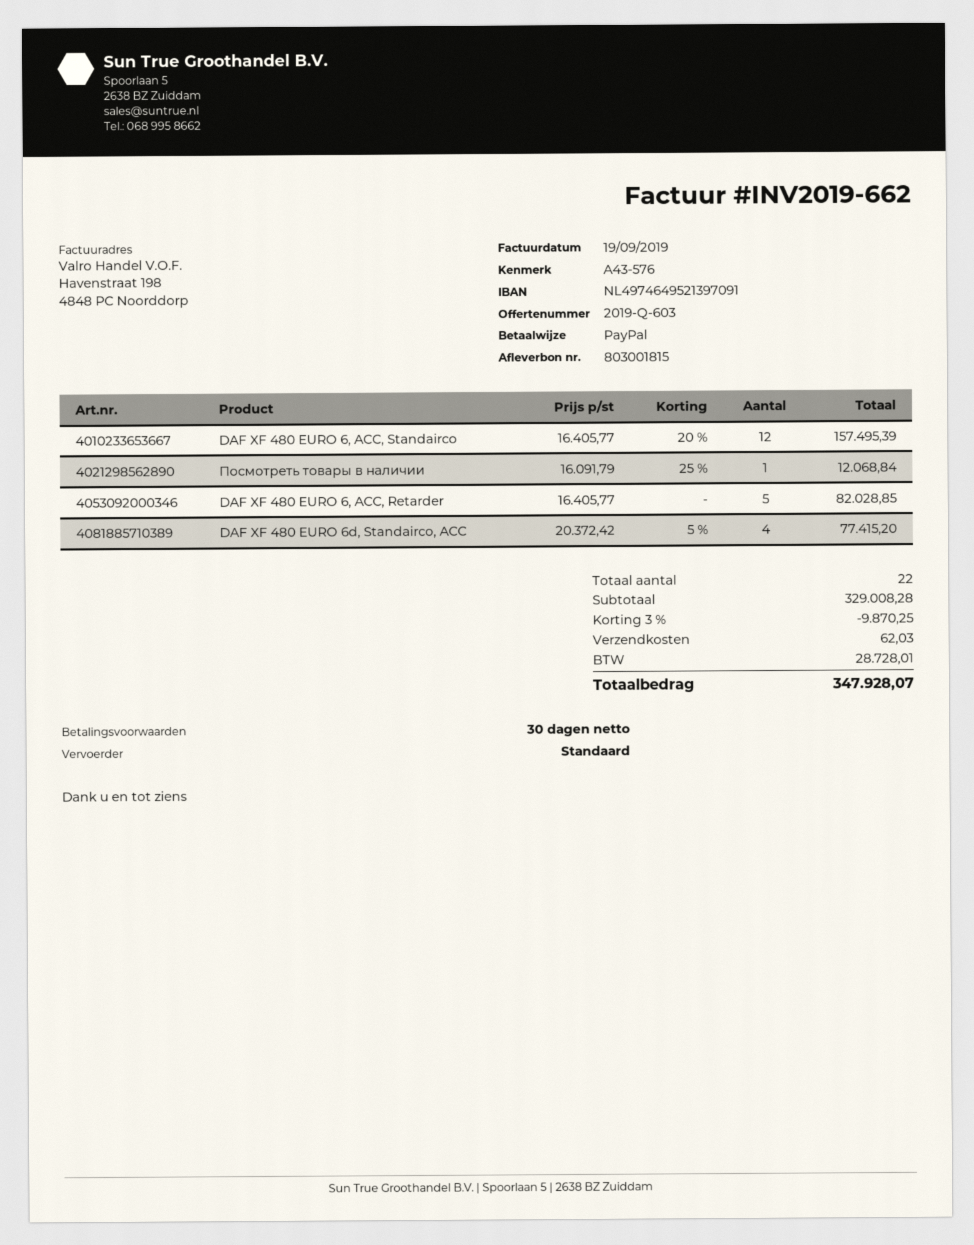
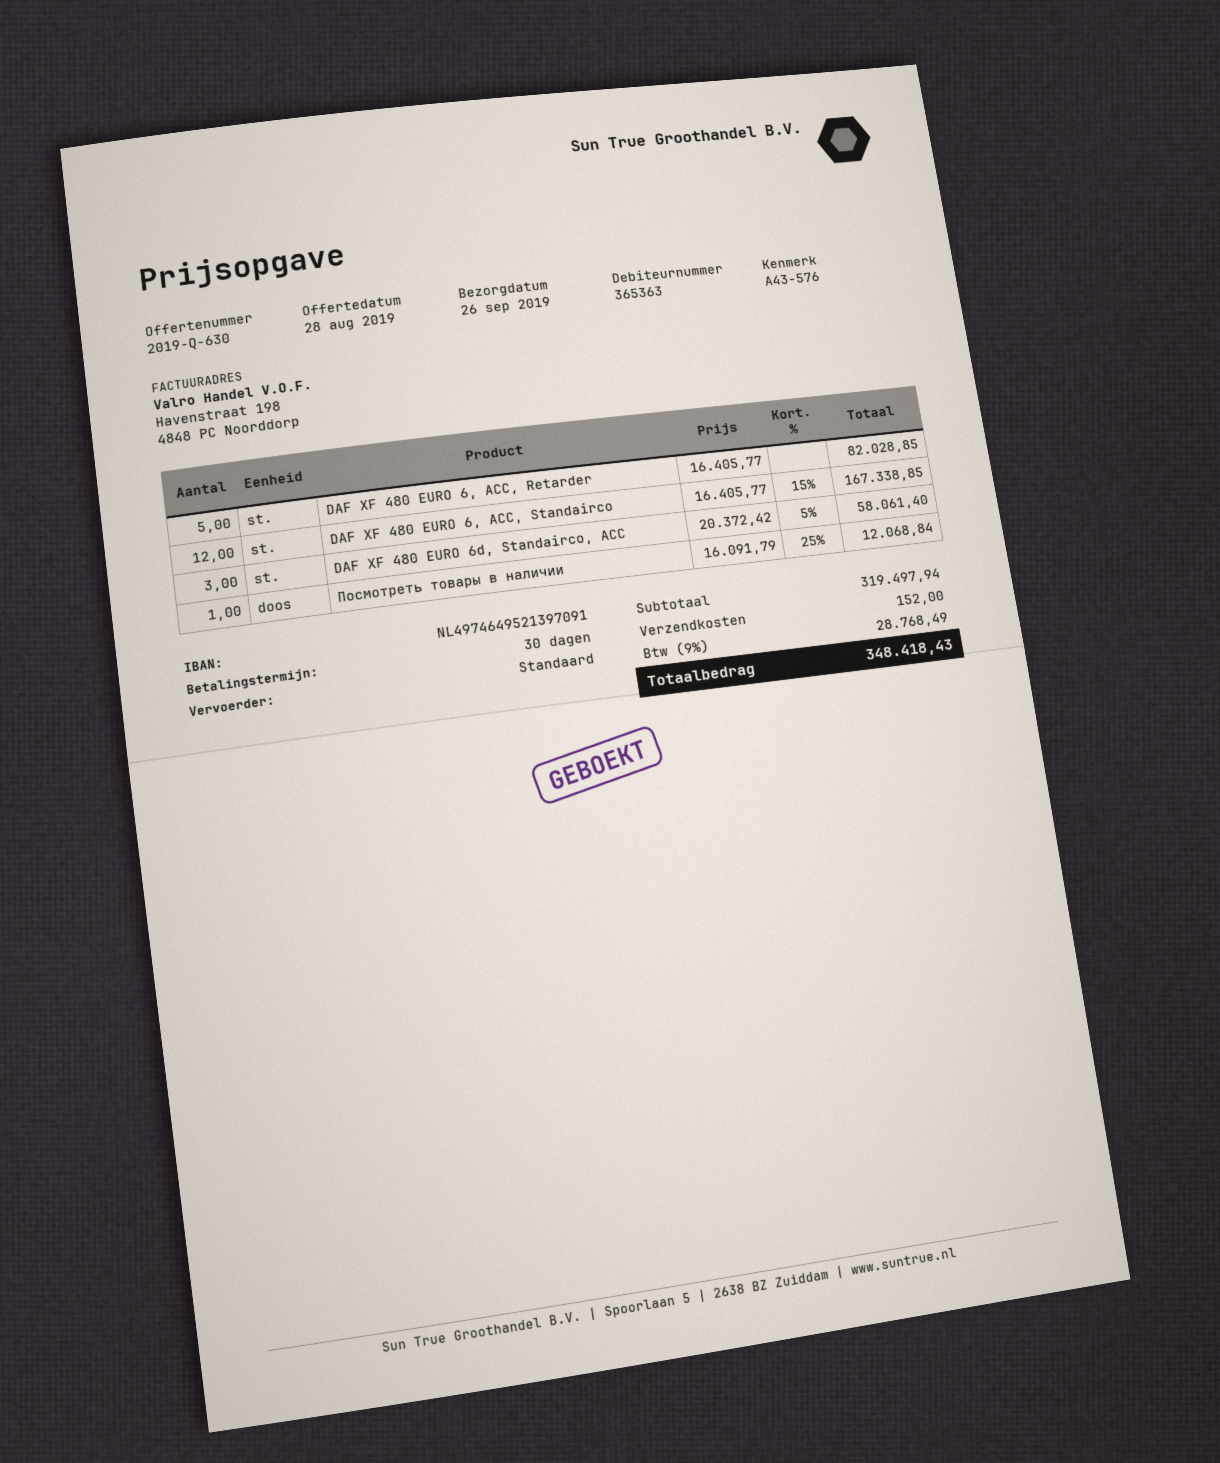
quote number: 2019-Q-603 -> 2019-Q-630
DAF XF 480 EURO 6, ACC, Standairco: 12 x 16405.77 - 20% = 157495.39 -> 12 x 16405.77 - 15% = 167338.85
DAF XF 480 EURO 6d, Standairco, ACC: 4 x 20372.42 - 5% = 77415.20 -> 3 x 20372.42 - 5% = 58061.40
subtotal: 329008.28 -> 319497.94
discount: 3% = 9870.25 -> none
shipping: 62.03 -> 152.00
tax: 28728.01 -> 28768.49
total: 347928.07 -> 348418.43

